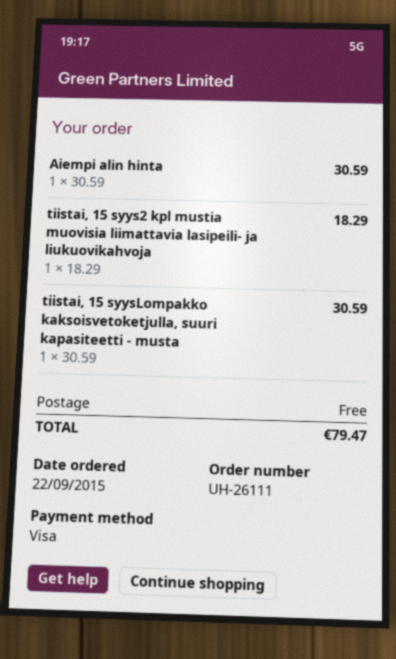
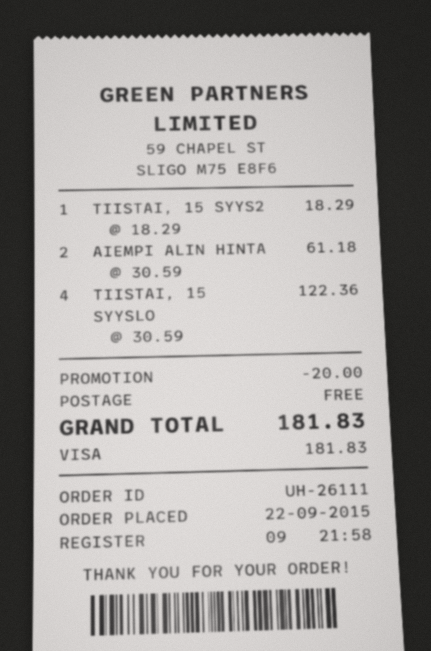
Aiempi alin hinta: 1 x 30.59 = 30.59 -> 2 x 30.59 = 61.18
tiistai, 15 syysLompakko kaksoisvetoketjulla, suuri kapasiteetti - musta: 1 x 30.59 = 30.59 -> 4 x 30.59 = 122.36
discount: none -> 20.00
total: 79.47 -> 181.83

